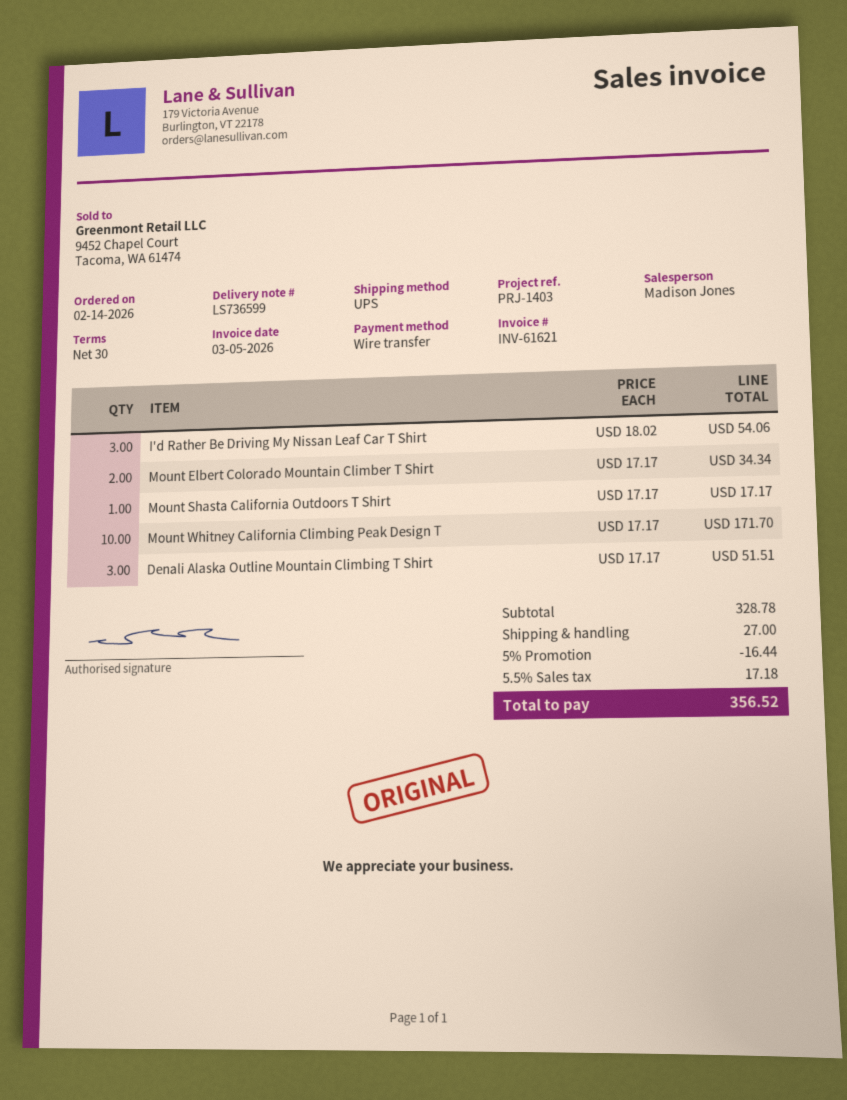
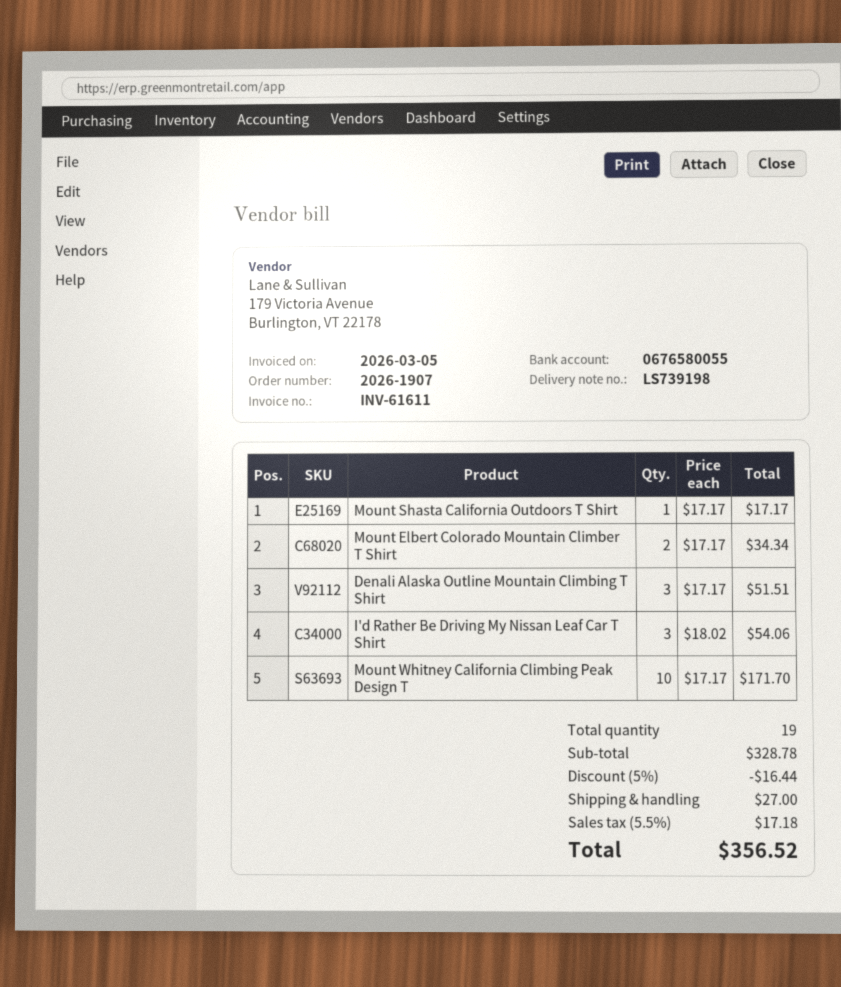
delivery note number: LS736599 -> LS739198
invoice number: INV-61621 -> INV-61611

